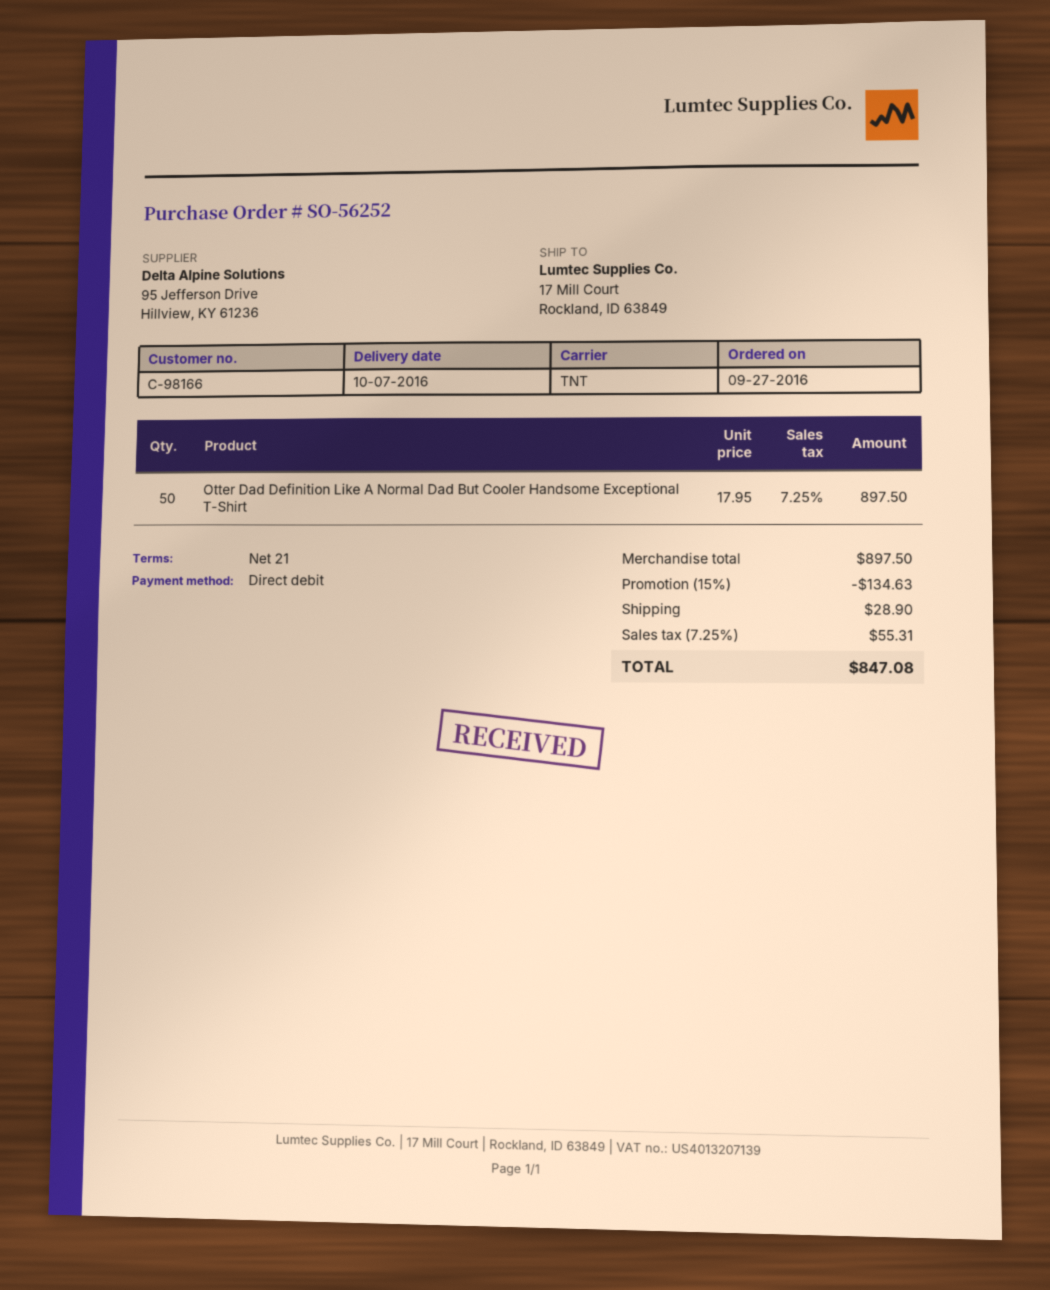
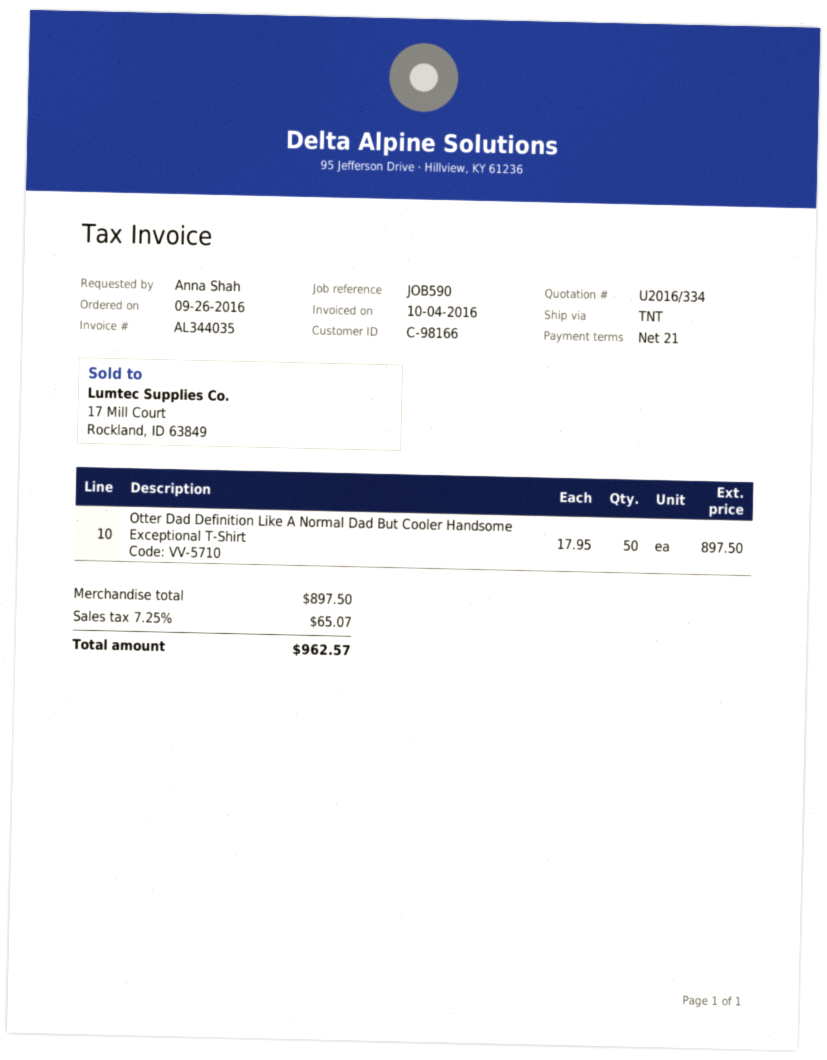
order date: 2016-09-27 -> 2016-09-26
discount: 15% = 134.63 -> none
shipping: 28.90 -> none
tax: 7.25% = 55.31 -> 7.25% = 65.07
total: 847.08 -> 962.57

